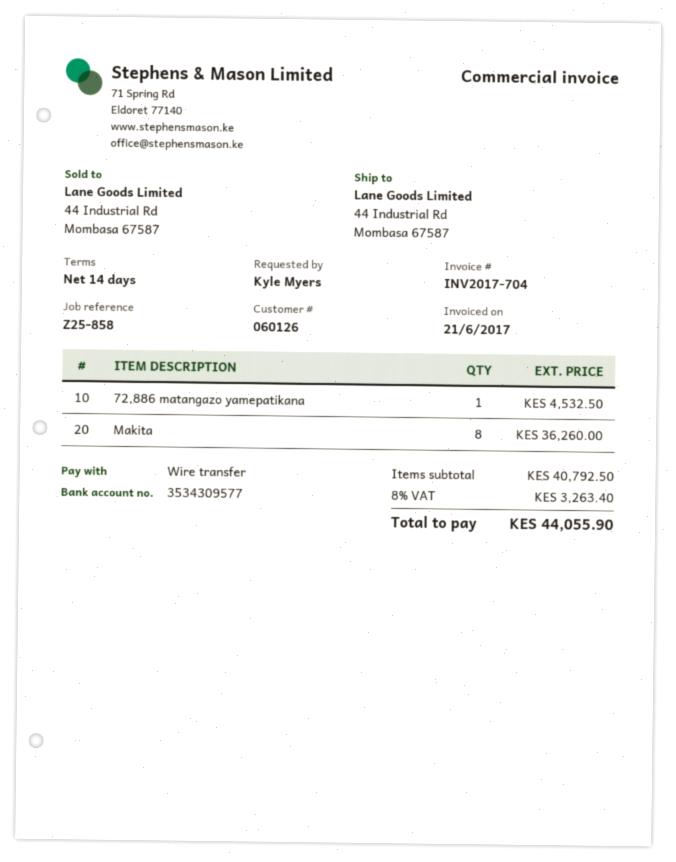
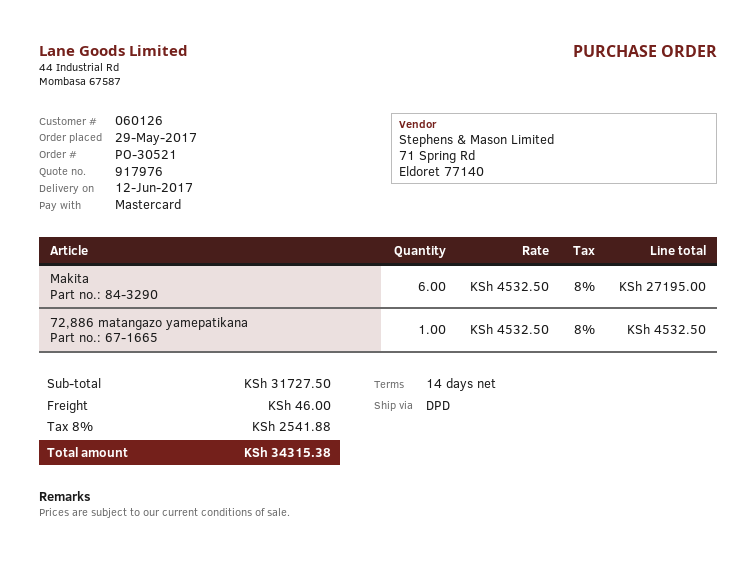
payment method: bank transfer -> Mastercard
Makita: 8 for 36260.00 -> 6 for 27195.00
subtotal: 40792.50 -> 31727.50
shipping: none -> 46.00
tax: 8% = 3263.40 -> 8% = 2541.88
total: 44055.90 -> 34315.38

